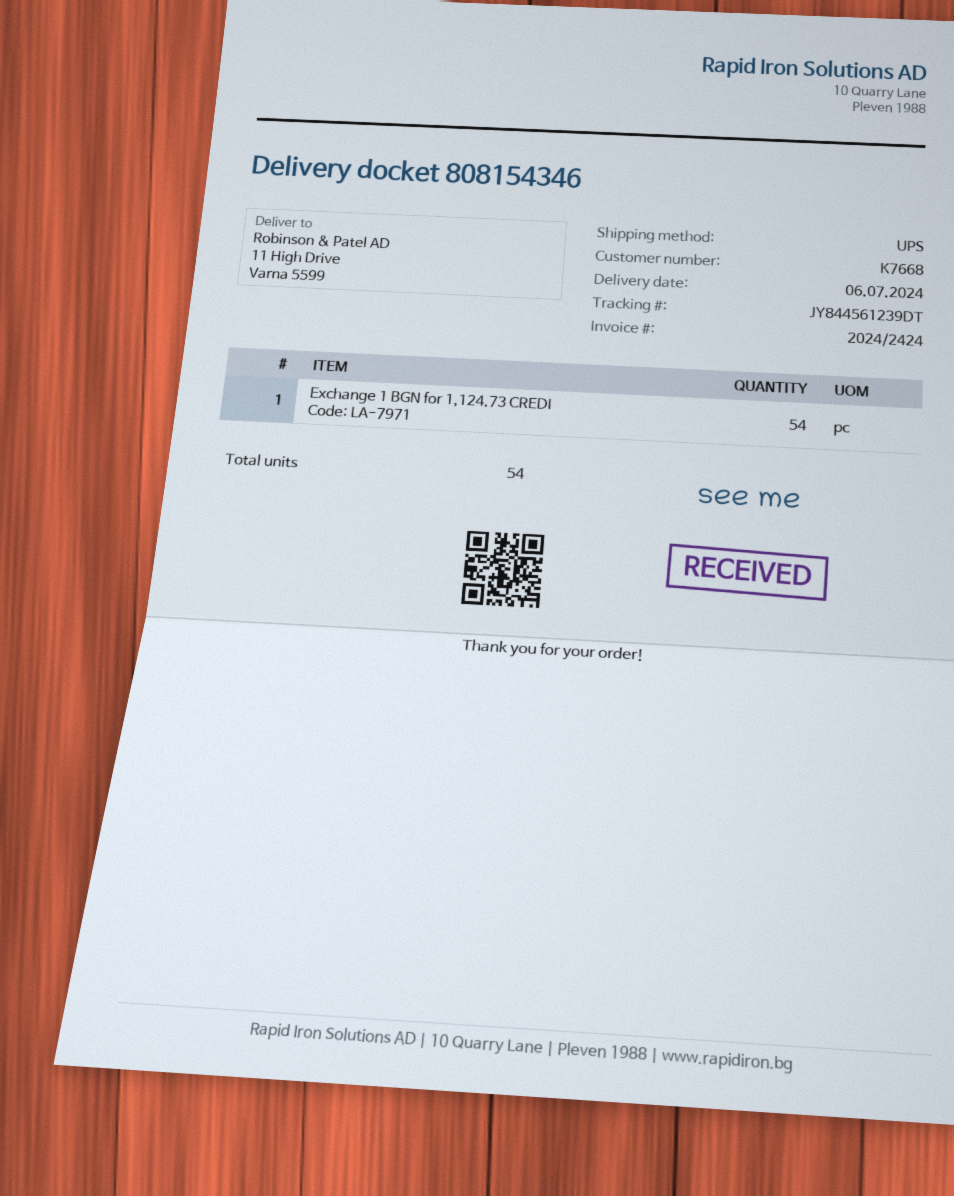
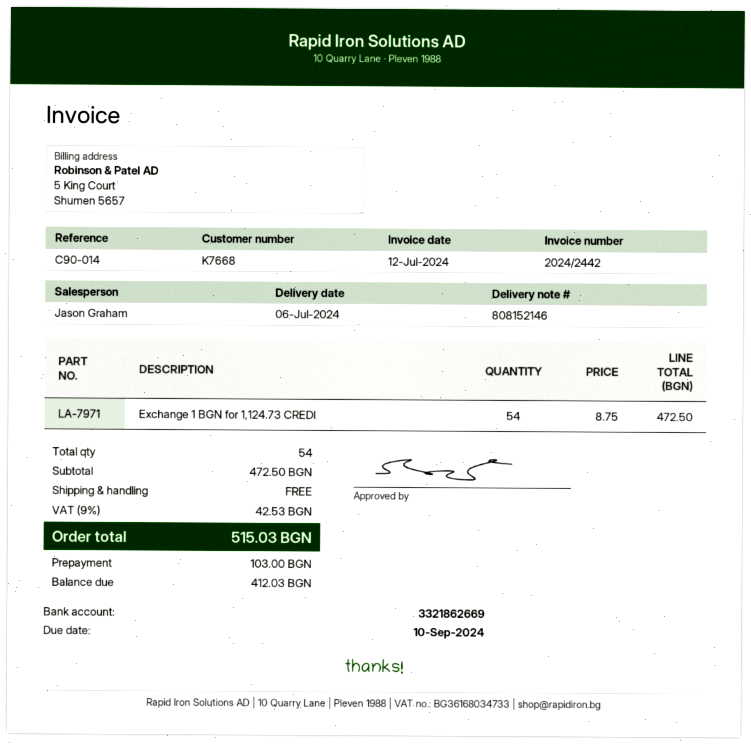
delivery note number: 808154346 -> 808152146
invoice number: 2024/2424 -> 2024/2442

